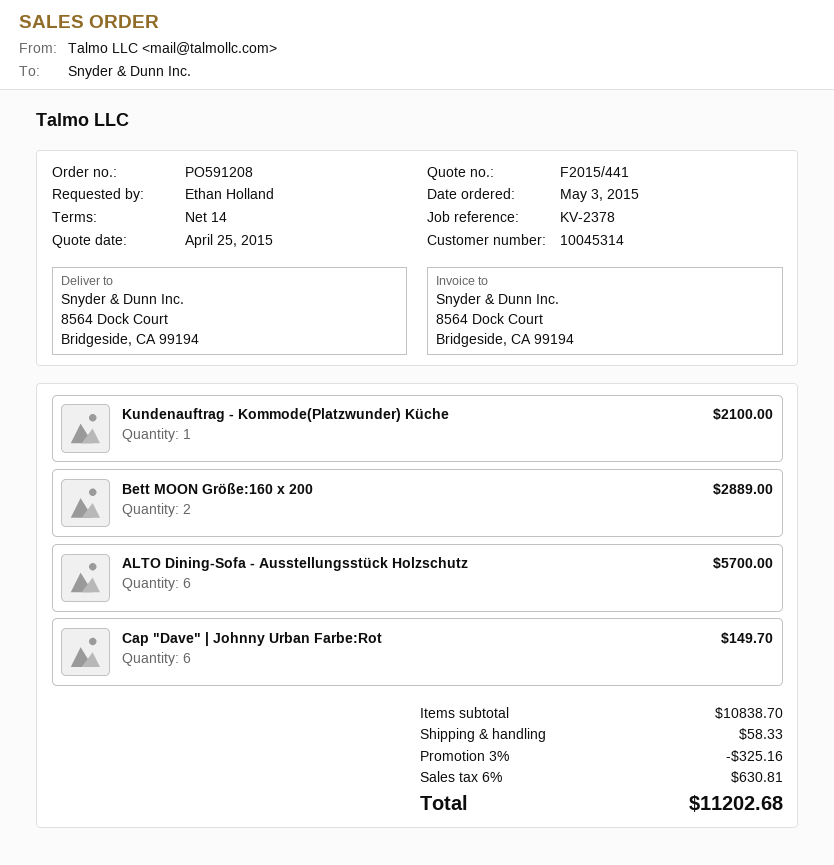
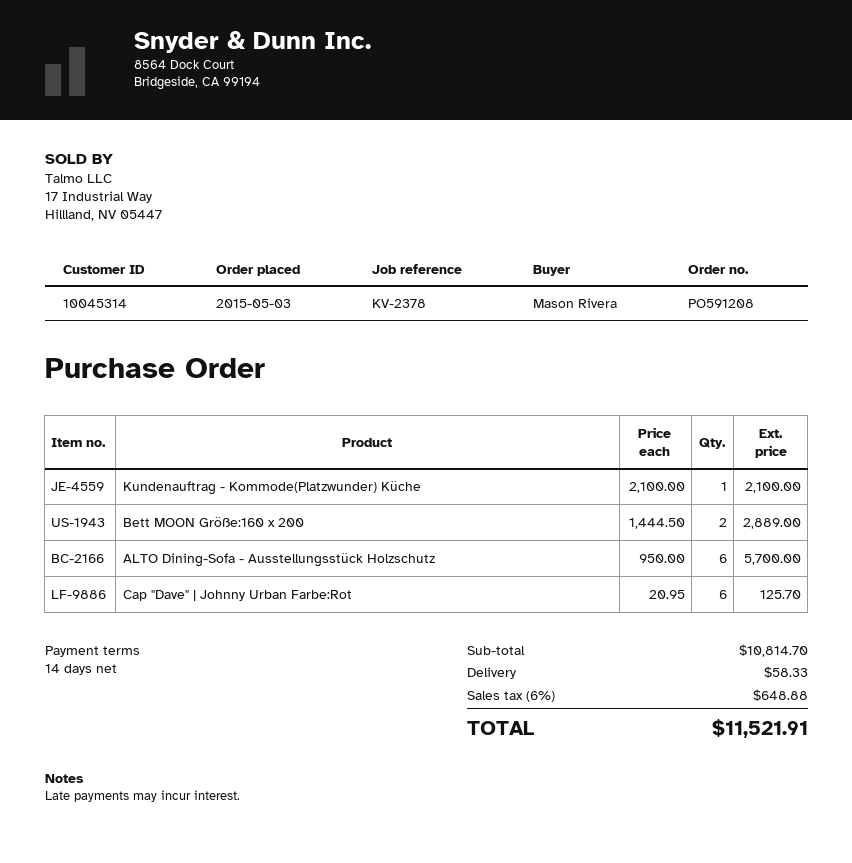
ordered by: Ethan Holland -> Mason Rivera
Cap "Dave" | Johnny Urban Farbe:Rot: 6 for 149.70 -> 6 for 125.70
subtotal: 10838.70 -> 10814.70
discount: 3% = 325.16 -> none
tax: 6% = 630.81 -> 6% = 648.88
total: 11202.68 -> 11521.91

